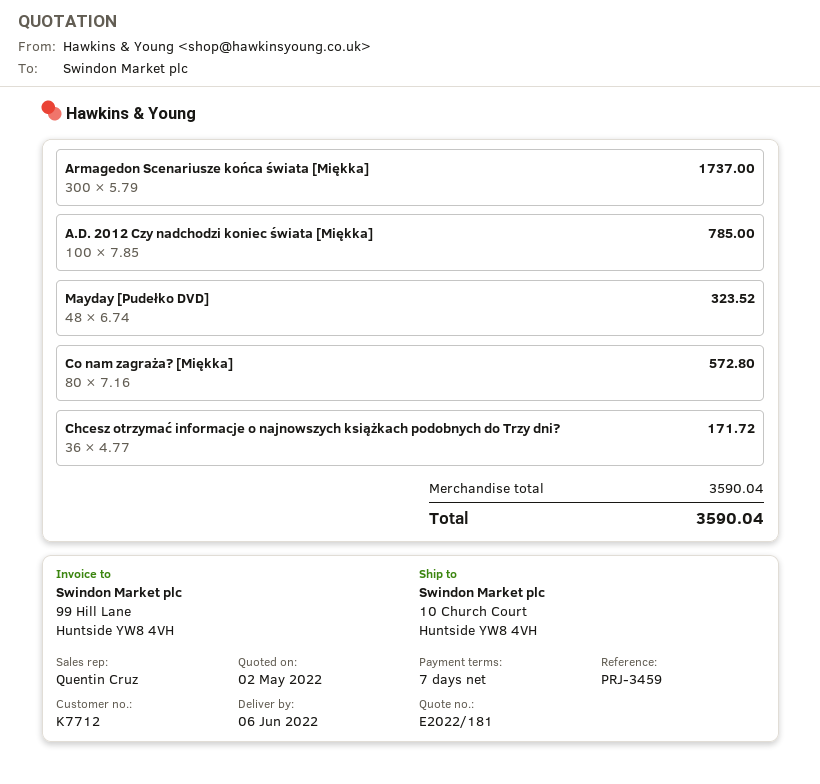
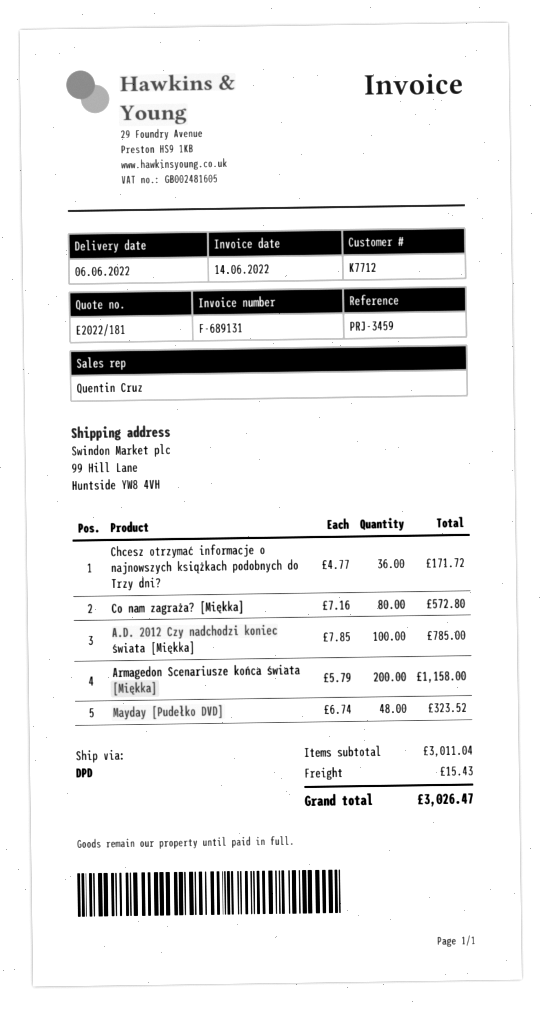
ship to: 10 Church Court, Huntside YW8 4VH -> 99 Hill Lane, Huntside YW8 4VH
Armagedon Scenariusze końca świata [Miękka]: 300 x 5.79 = 1737.00 -> 200 x 5.79 = 1158.00
subtotal: 3590.04 -> 3011.04
shipping: none -> 15.43
total: 3590.04 -> 3026.47

